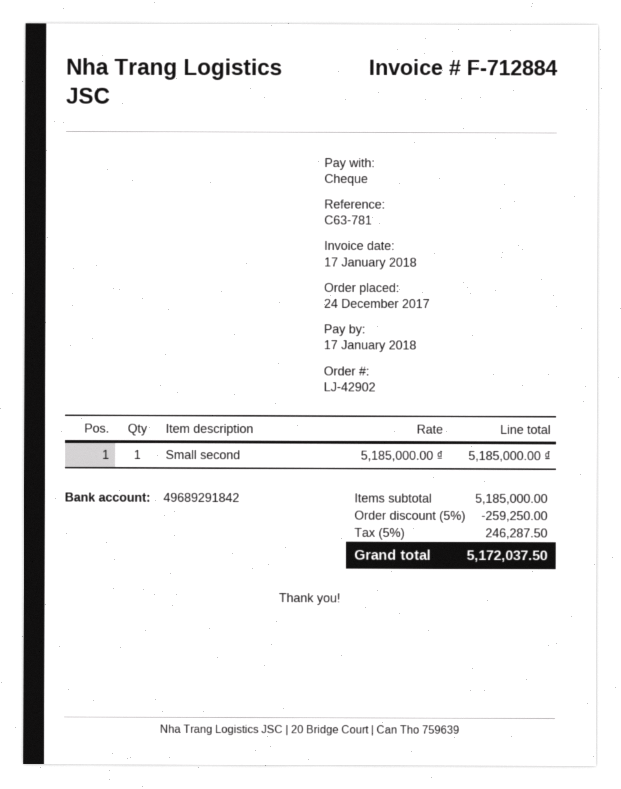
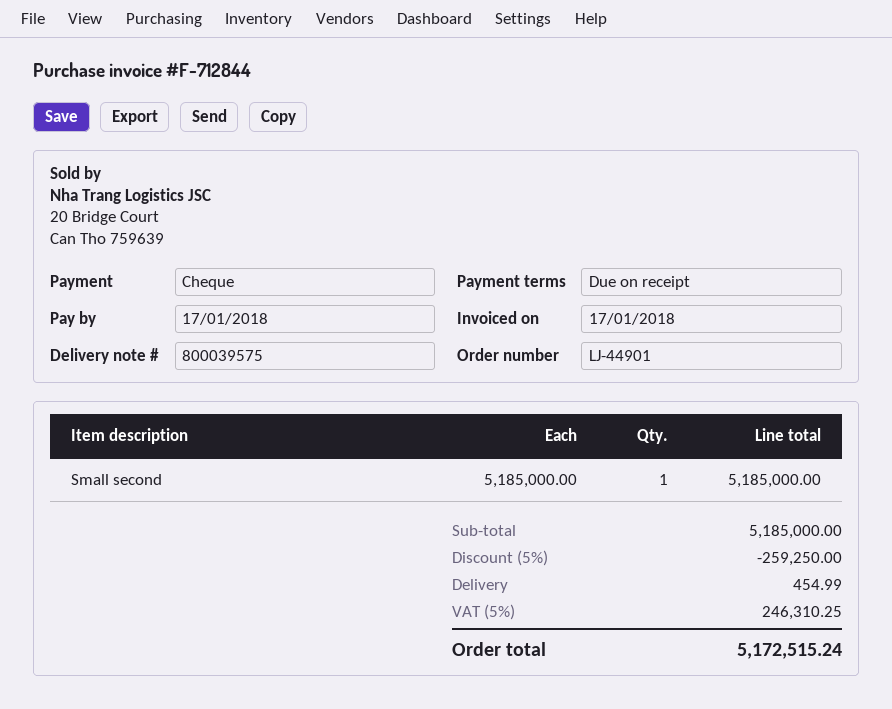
order number: LJ-42902 -> LJ-44901
invoice number: F-712884 -> F-712844
shipping: none -> 454.99
tax: 5% = 246287.50 -> 5% = 246310.25
total: 5172037.50 -> 5172515.24

